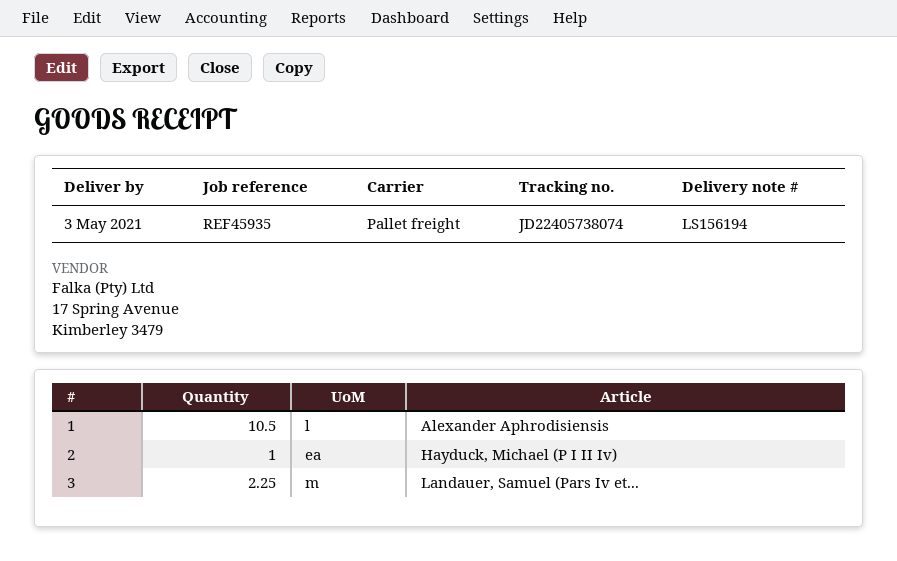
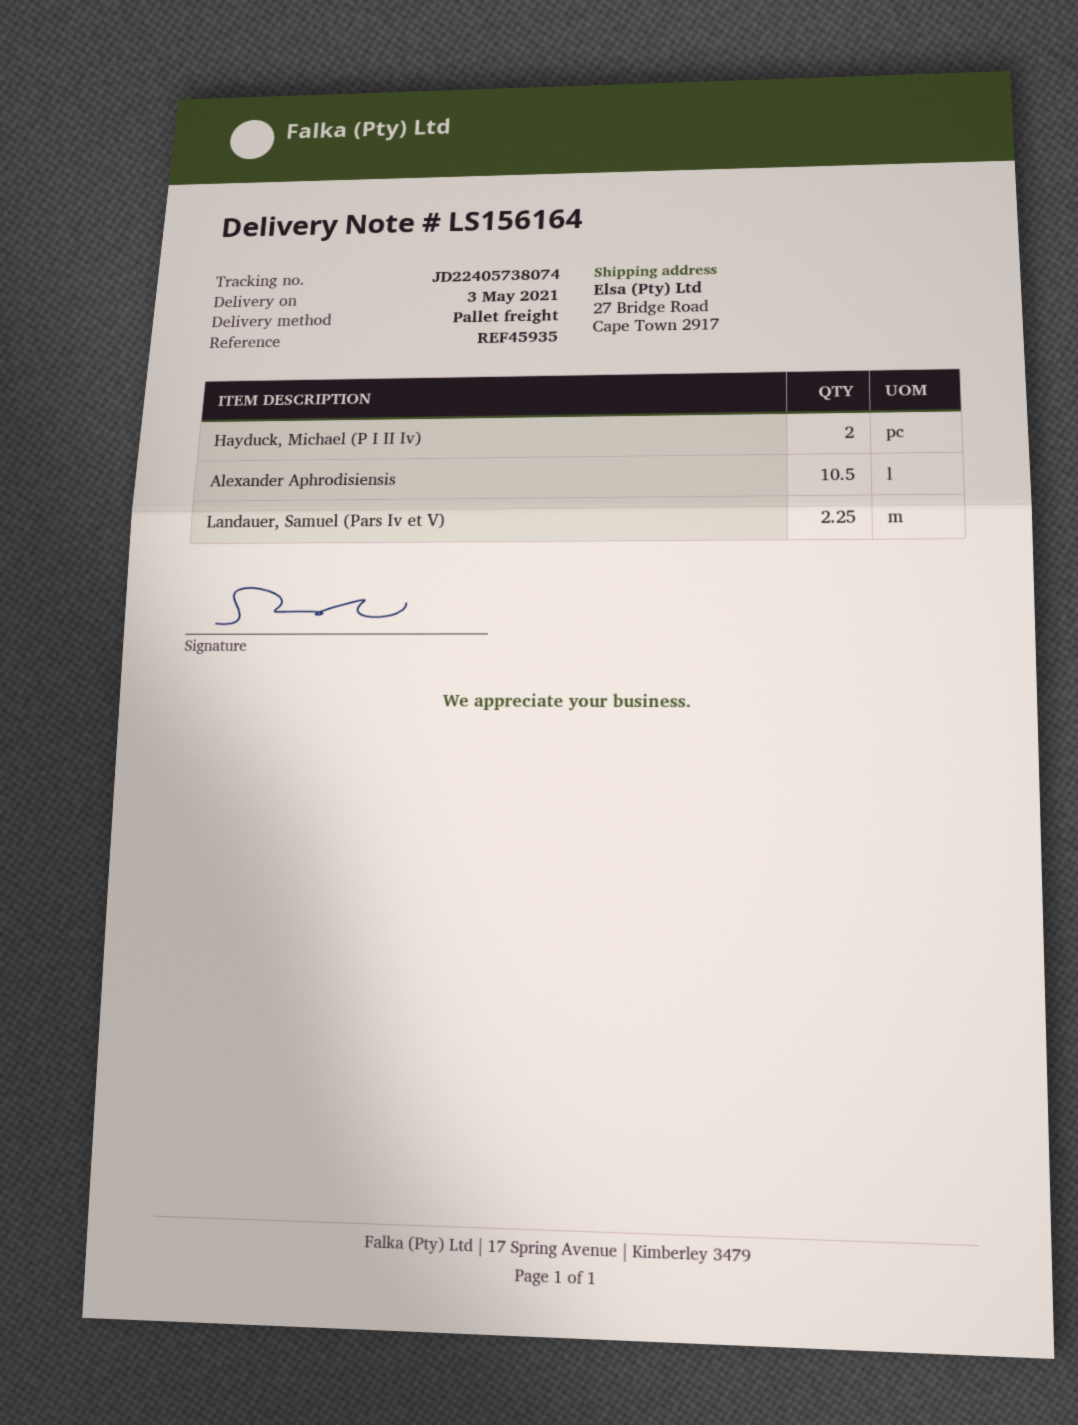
delivery note number: LS156194 -> LS156164
Hayduck, Michael (P I II Iv): 1 -> 2

